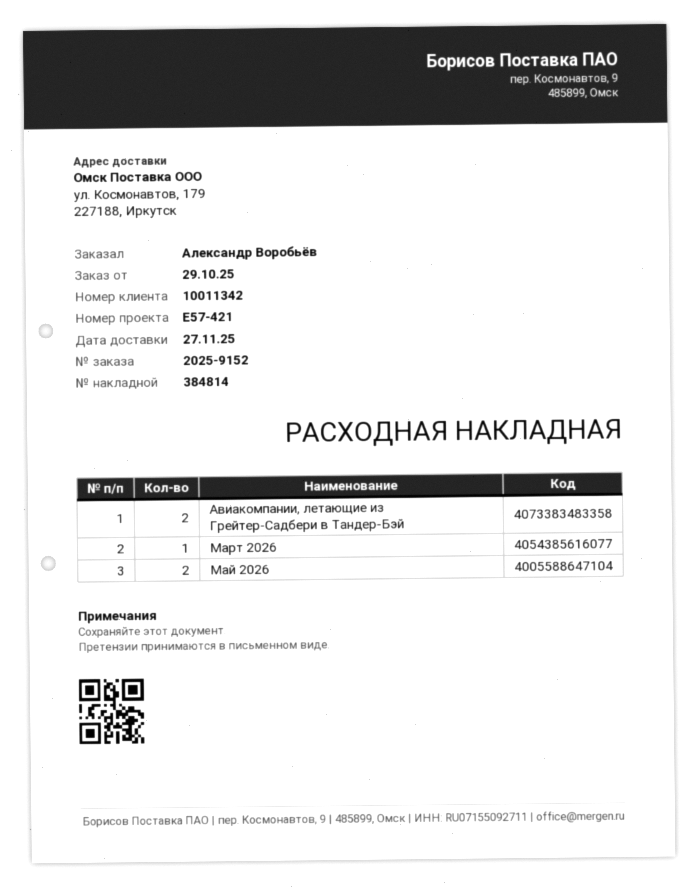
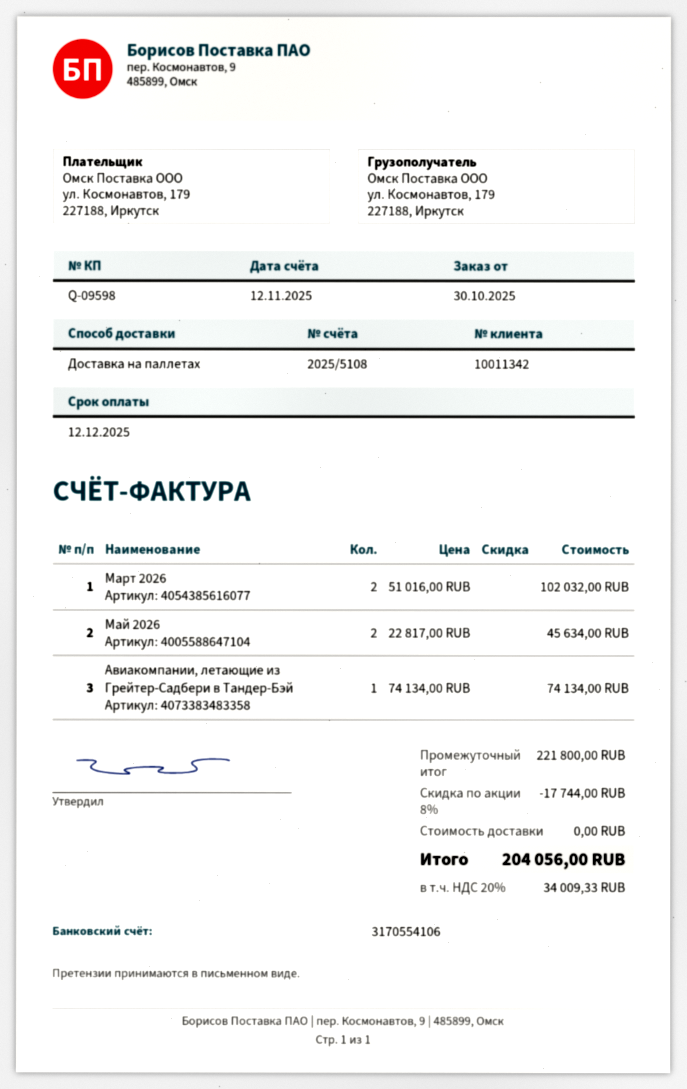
order date: 2025-10-29 -> 2025-10-30
Авиакомпании, летающие из Грейтер-Садбери в Тандер-Бэй: 2 -> 1
Март 2026: 1 -> 2

